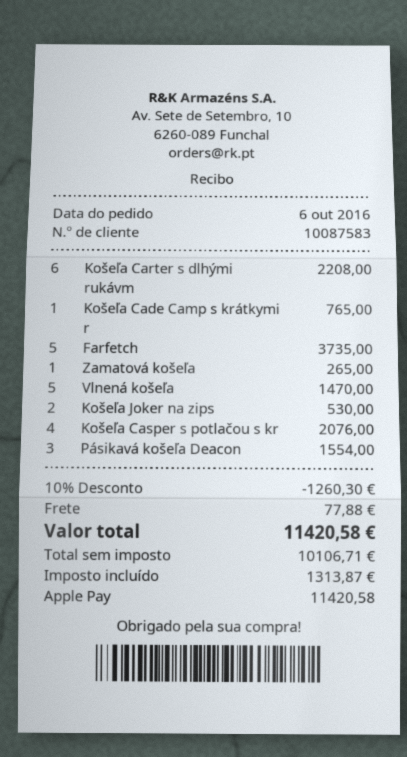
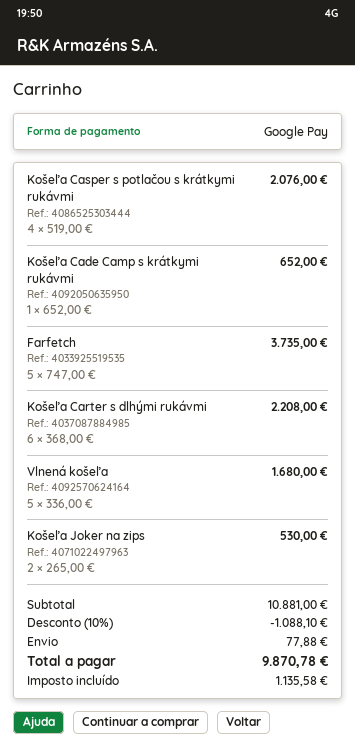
payment method: Apple Pay -> Google Pay
Košeľa Cade Camp s krátkymi r: 1 for 765.00 -> 1 for 652.00
Zamatová košeľa: 1 for 265.00 -> none
Vlnená košeľa: 5 for 1470.00 -> 5 for 1680.00
Pásikavá košeľa Deacon: 3 for 1554.00 -> none
discount: 10% = 1260.30 -> 10% = 1088.10
tax: 1313.87 -> 1135.58
total: 11420.58 -> 9870.78

